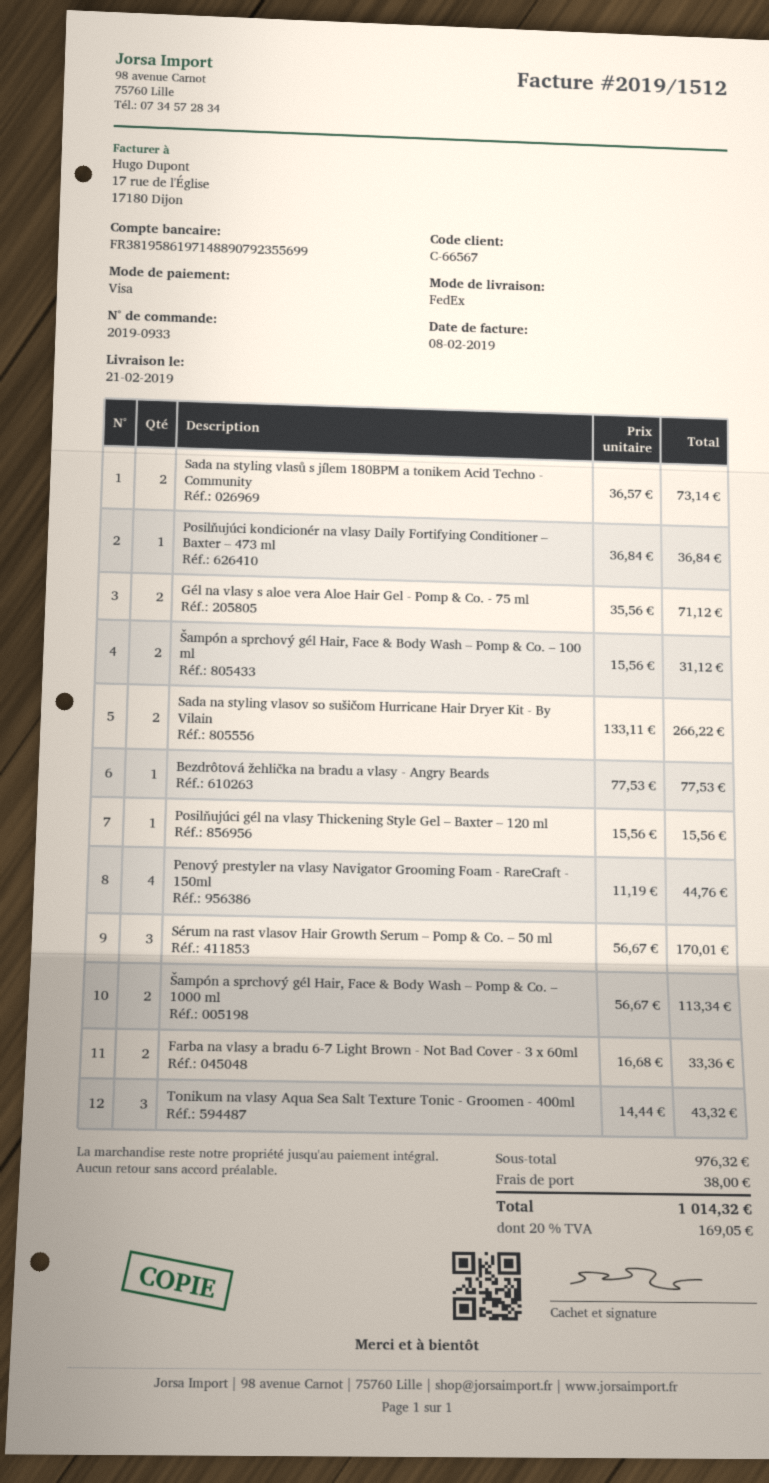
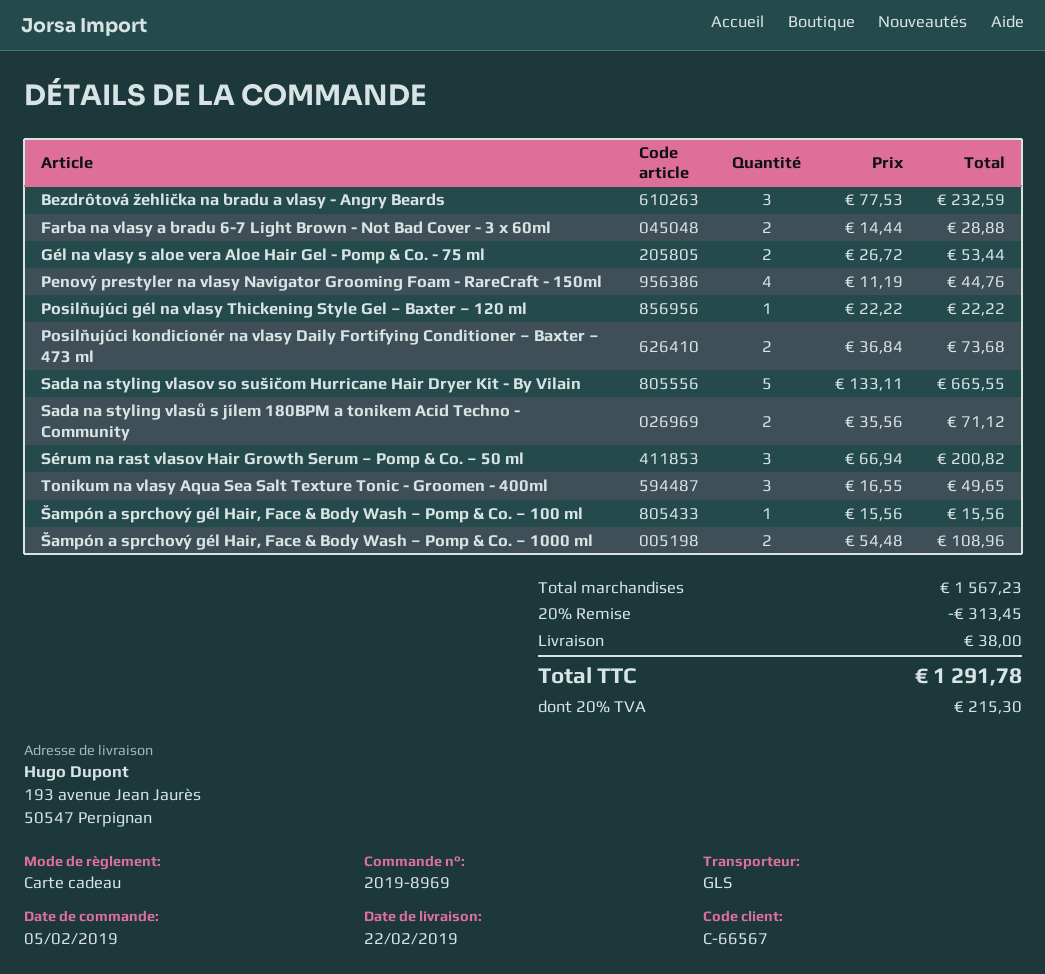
order number: 2019-0933 -> 2019-8969
delivery date: 2019-02-21 -> 2019-02-22
payment method: Visa -> gift card
shipping method: FedEx -> GLS
Sada na styling vlasů s jílem 180BPM a tonikem Acid Techno - Community: 2 x 36.57 = 73.14 -> 2 x 35.56 = 71.12
Posilňujúci kondicionér na vlasy Daily Fortifying Conditioner – Baxter – 473 ml: 1 x 36.84 = 36.84 -> 2 x 36.84 = 73.68
Gél na vlasy s aloe vera Aloe Hair Gel - Pomp & Co. - 75 ml: 2 x 35.56 = 71.12 -> 2 x 26.72 = 53.44
Šampón a sprchový gél Hair, Face & Body Wash – Pomp & Co. – 100 ml: 2 x 15.56 = 31.12 -> 1 x 15.56 = 15.56
Sada na styling vlasov so sušičom Hurricane Hair Dryer Kit - By Vilain: 2 x 133.11 = 266.22 -> 5 x 133.11 = 665.55
Bezdrôtová žehlička na bradu a vlasy - Angry Beards: 1 x 77.53 = 77.53 -> 3 x 77.53 = 232.59
Posilňujúci gél na vlasy Thickening Style Gel – Baxter – 120 ml: 1 x 15.56 = 15.56 -> 1 x 22.22 = 22.22
Sérum na rast vlasov Hair Growth Serum – Pomp & Co. – 50 ml: 3 x 56.67 = 170.01 -> 3 x 66.94 = 200.82
Šampón a sprchový gél Hair, Face & Body Wash – Pomp & Co. – 1000 ml: 2 x 56.67 = 113.34 -> 2 x 54.48 = 108.96
Farba na vlasy a bradu 6-7 Light Brown - Not Bad Cover - 3 x 60ml: 2 x 16.68 = 33.36 -> 2 x 14.44 = 28.88
Tonikum na vlasy Aqua Sea Salt Texture Tonic - Groomen - 400ml: 3 x 14.44 = 43.32 -> 3 x 16.55 = 49.65
subtotal: 976.32 -> 1567.23
discount: none -> 20% = 313.45
tax: 20% = 169.05 -> 20% = 215.30
total: 1014.32 -> 1291.78

